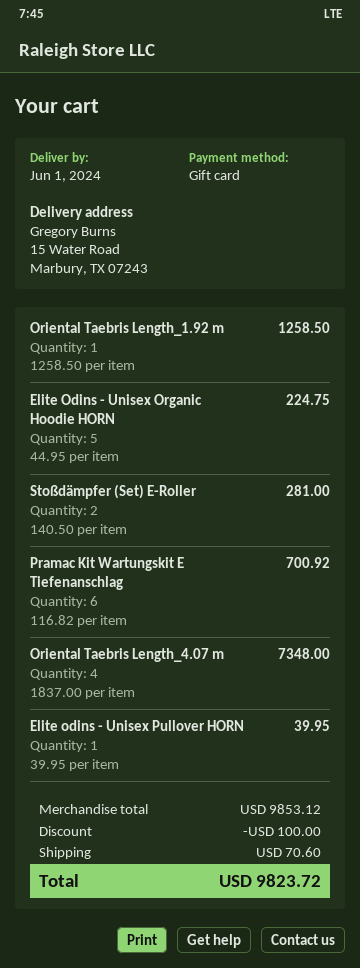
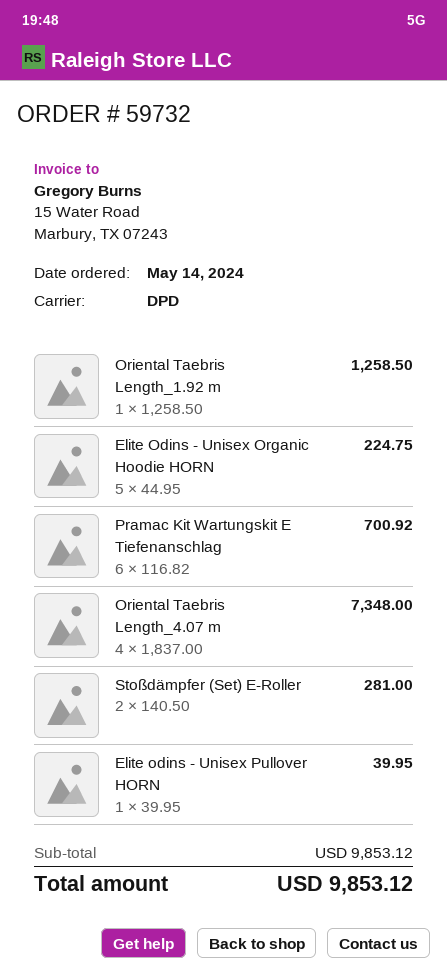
discount: 100.00 -> none
shipping: 70.60 -> none
total: 9823.72 -> 9853.12

